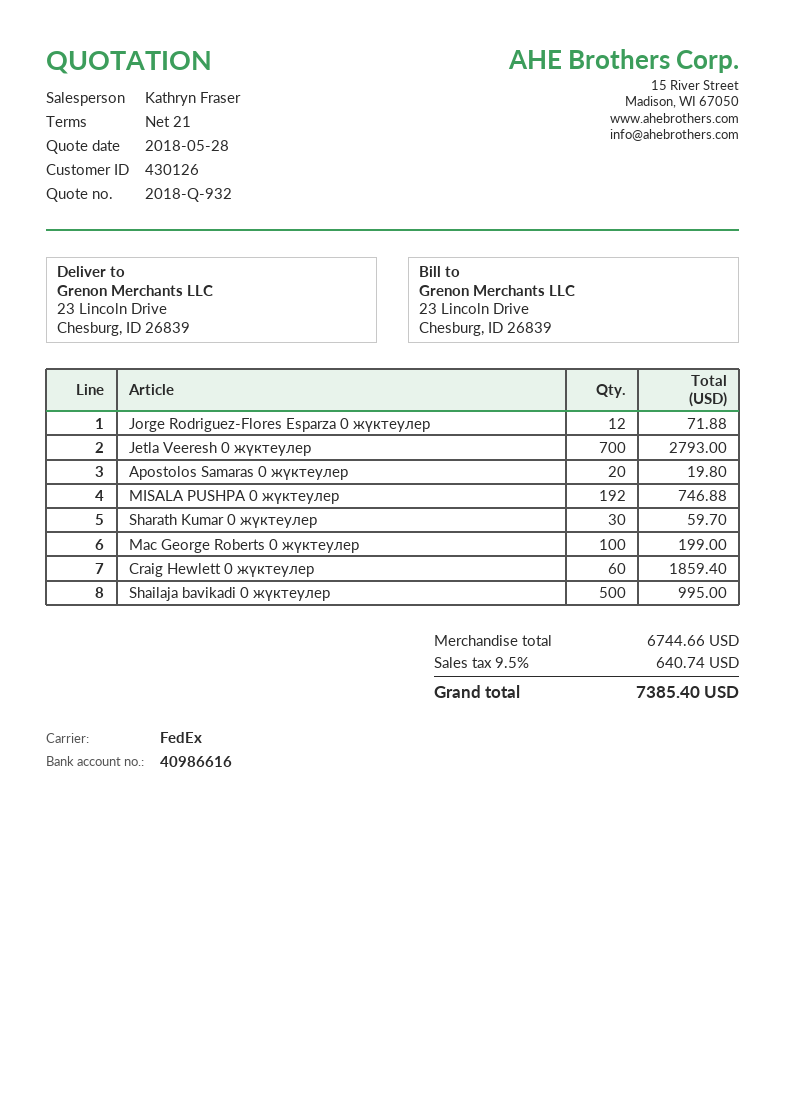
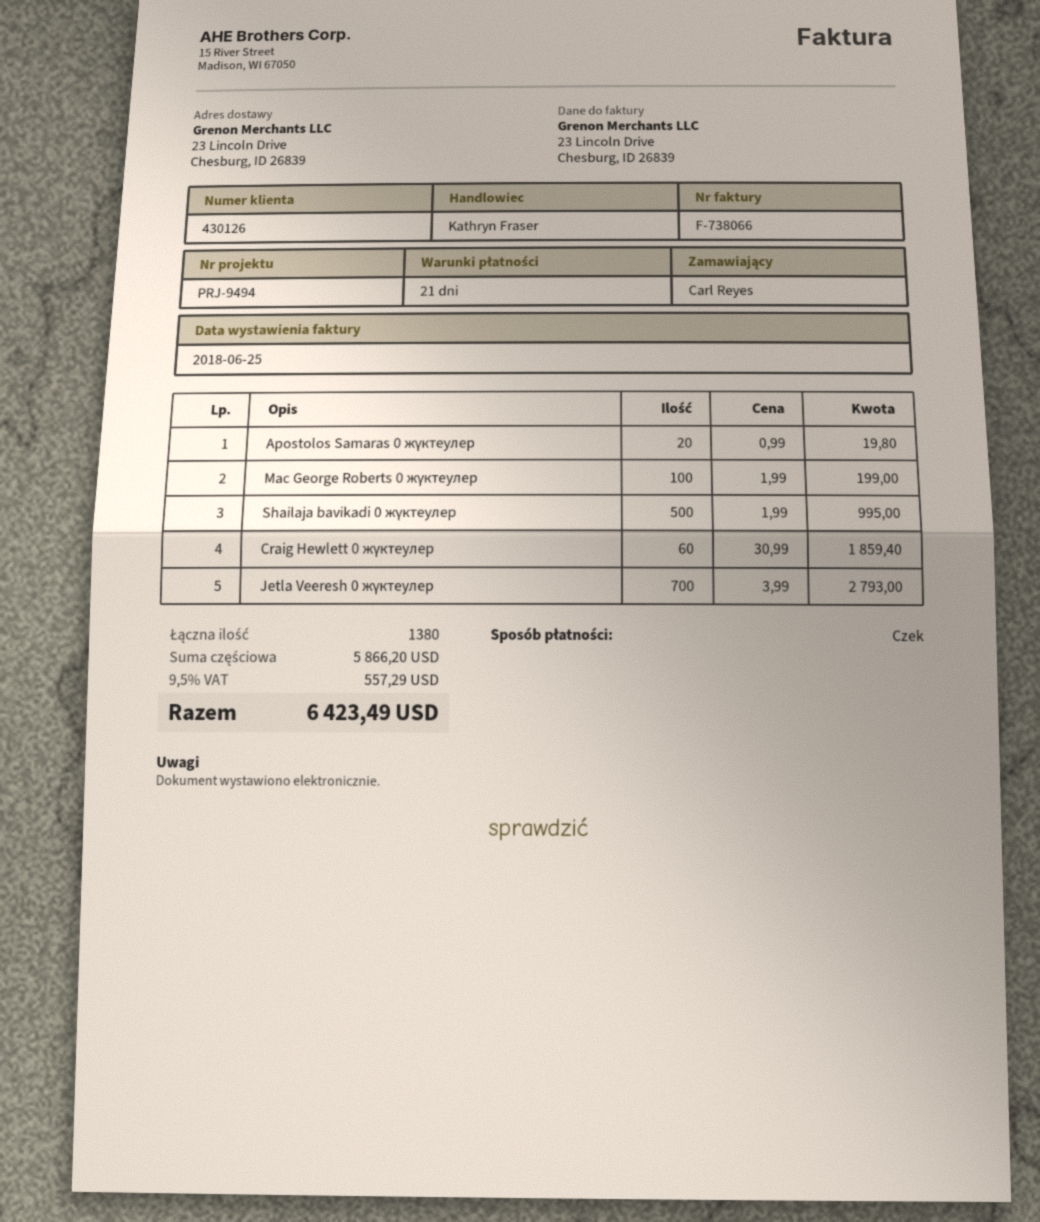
Jorge Rodriguez-Flores Esparza 0 жүктеулер: 12 for 71.88 -> none
MISALA PUSHPA 0 жүктеулер: 192 for 746.88 -> none
Sharath Kumar 0 жүктеулер: 30 for 59.70 -> none
subtotal: 6744.66 -> 5866.20
tax: 9.5% = 640.74 -> 9.5% = 557.29
total: 7385.40 -> 6423.49

